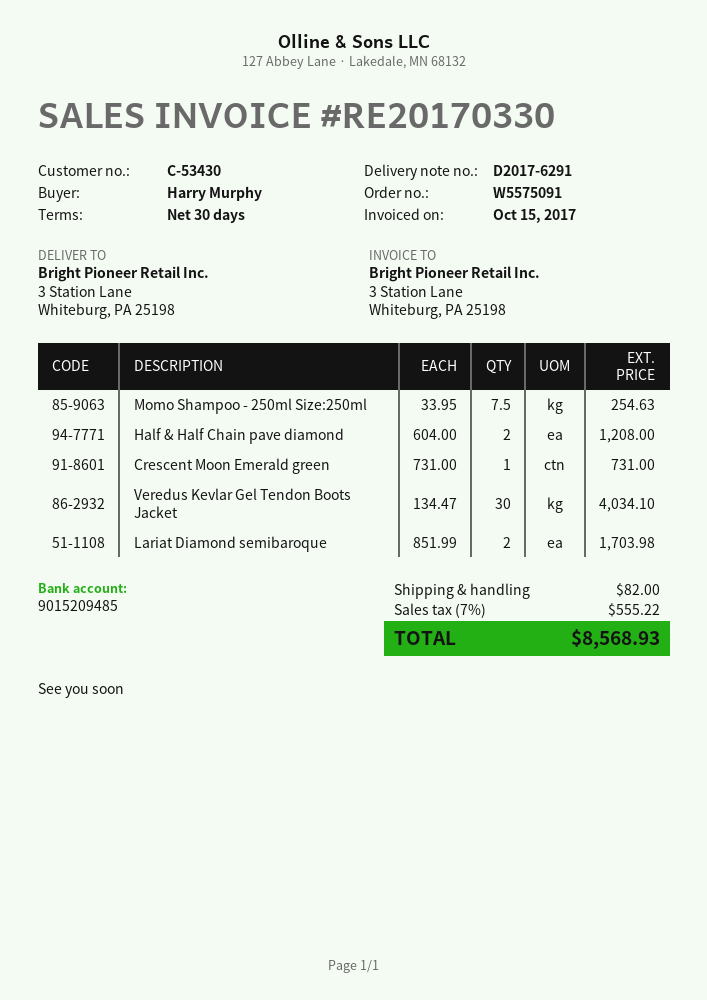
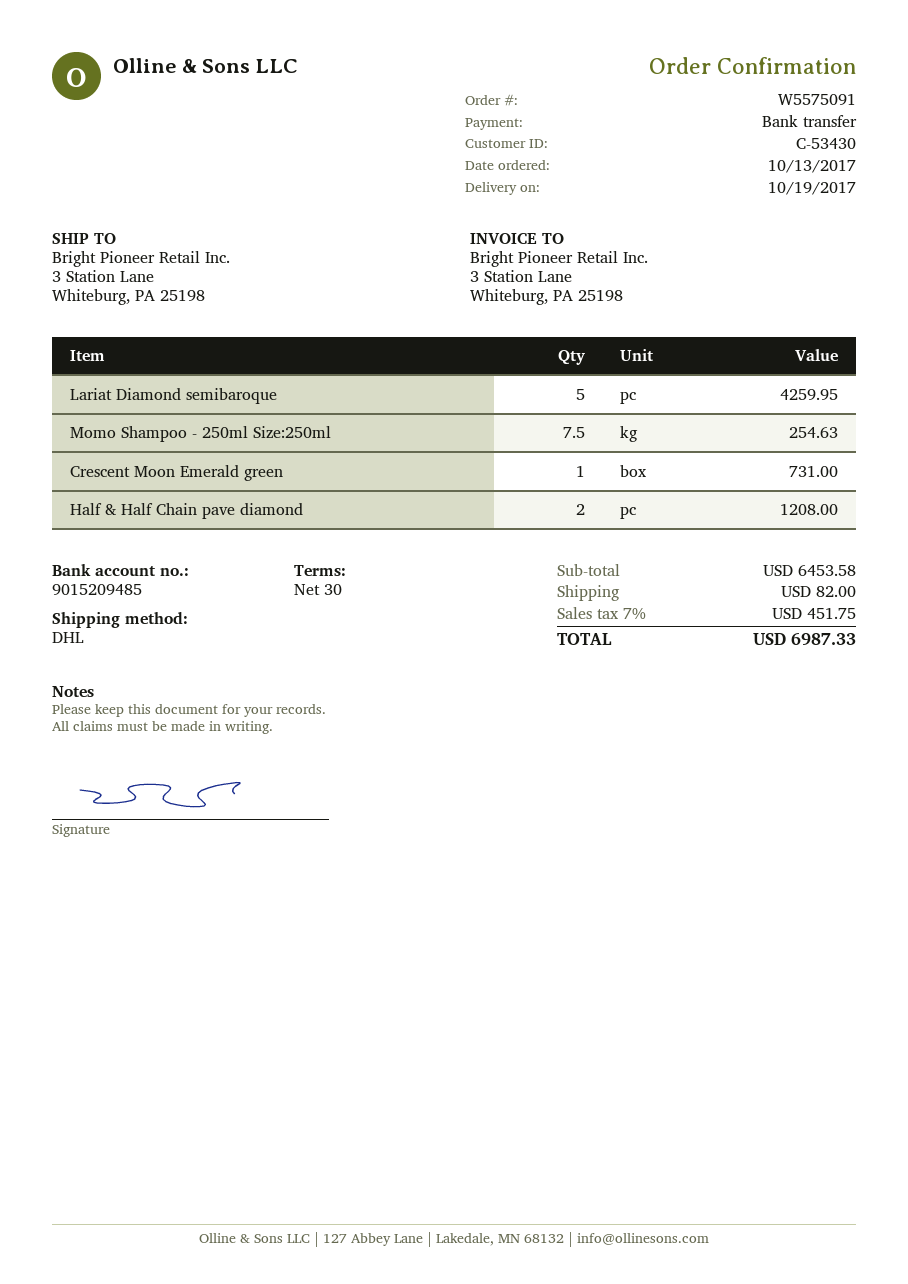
Veredus Kevlar Gel Tendon Boots Jacket: 30 for 4034.10 -> none
Lariat Diamond semibaroque: 2 for 1703.98 -> 5 for 4259.95
tax: 7% = 555.22 -> 7% = 451.75
total: 8568.93 -> 6987.33

